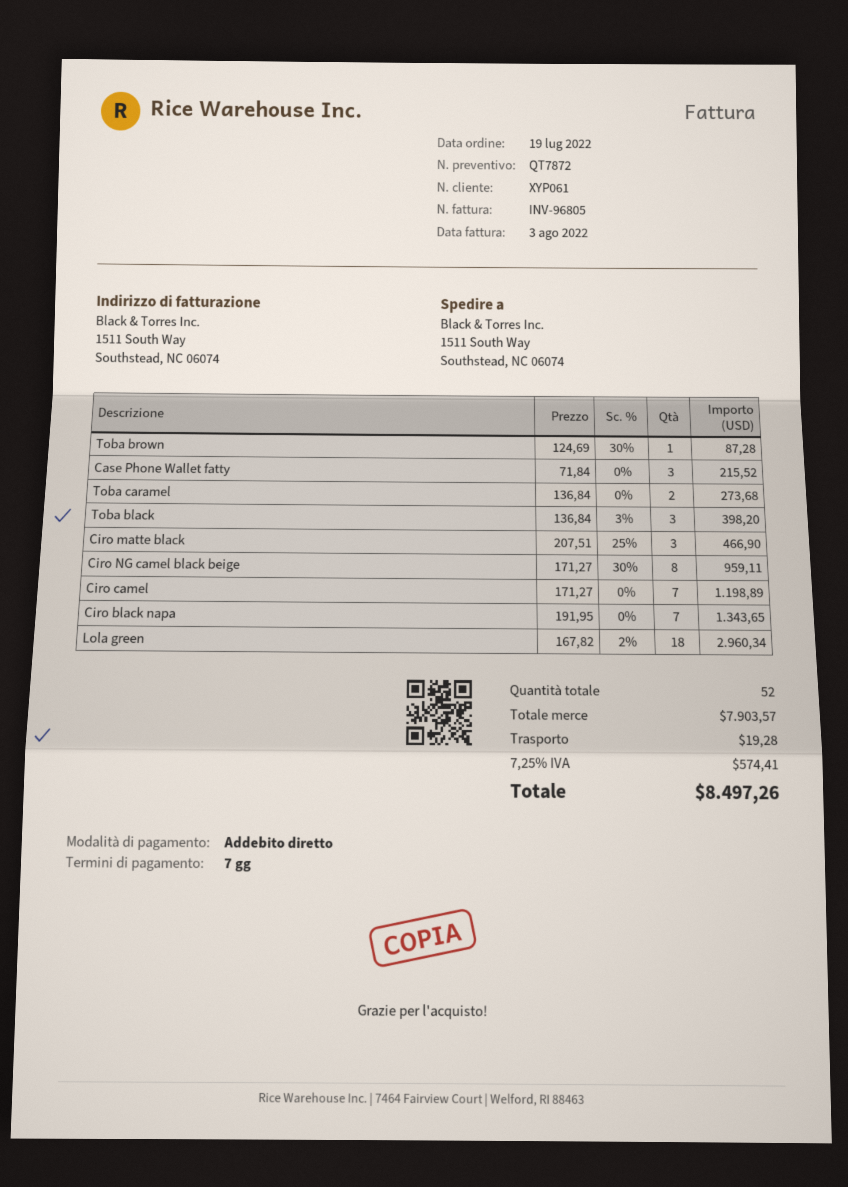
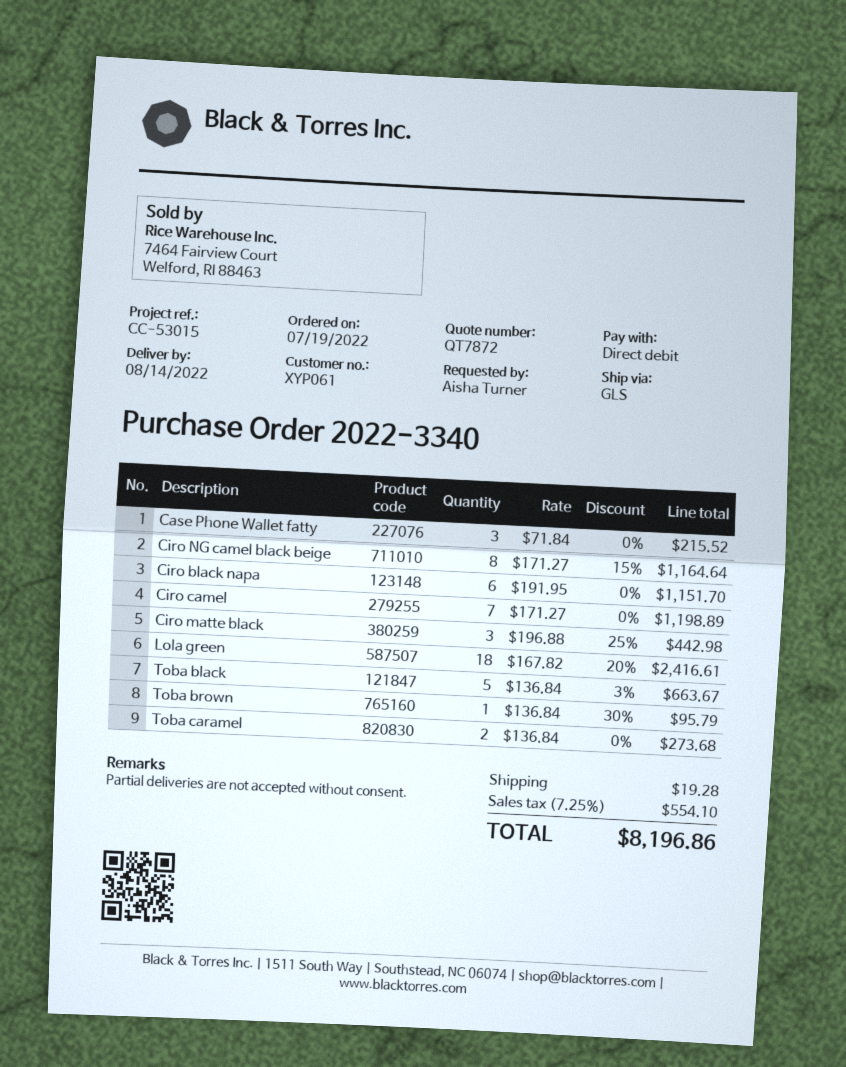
Toba brown: 1 x 124.69 - 30% = 87.28 -> 1 x 136.84 - 30% = 95.79
Toba black: 3 x 136.84 - 3% = 398.20 -> 5 x 136.84 - 3% = 663.67
Ciro matte black: 3 x 207.51 - 25% = 466.90 -> 3 x 196.88 - 25% = 442.98
Ciro NG camel black beige: 8 x 171.27 - 30% = 959.11 -> 8 x 171.27 - 15% = 1164.64
Ciro black napa: 7 x 191.95 = 1343.65 -> 6 x 191.95 = 1151.70
Lola green: 18 x 167.82 - 2% = 2960.34 -> 18 x 167.82 - 20% = 2416.61
tax: 7.25% = 574.41 -> 7.25% = 554.10
total: 8497.26 -> 8196.86

